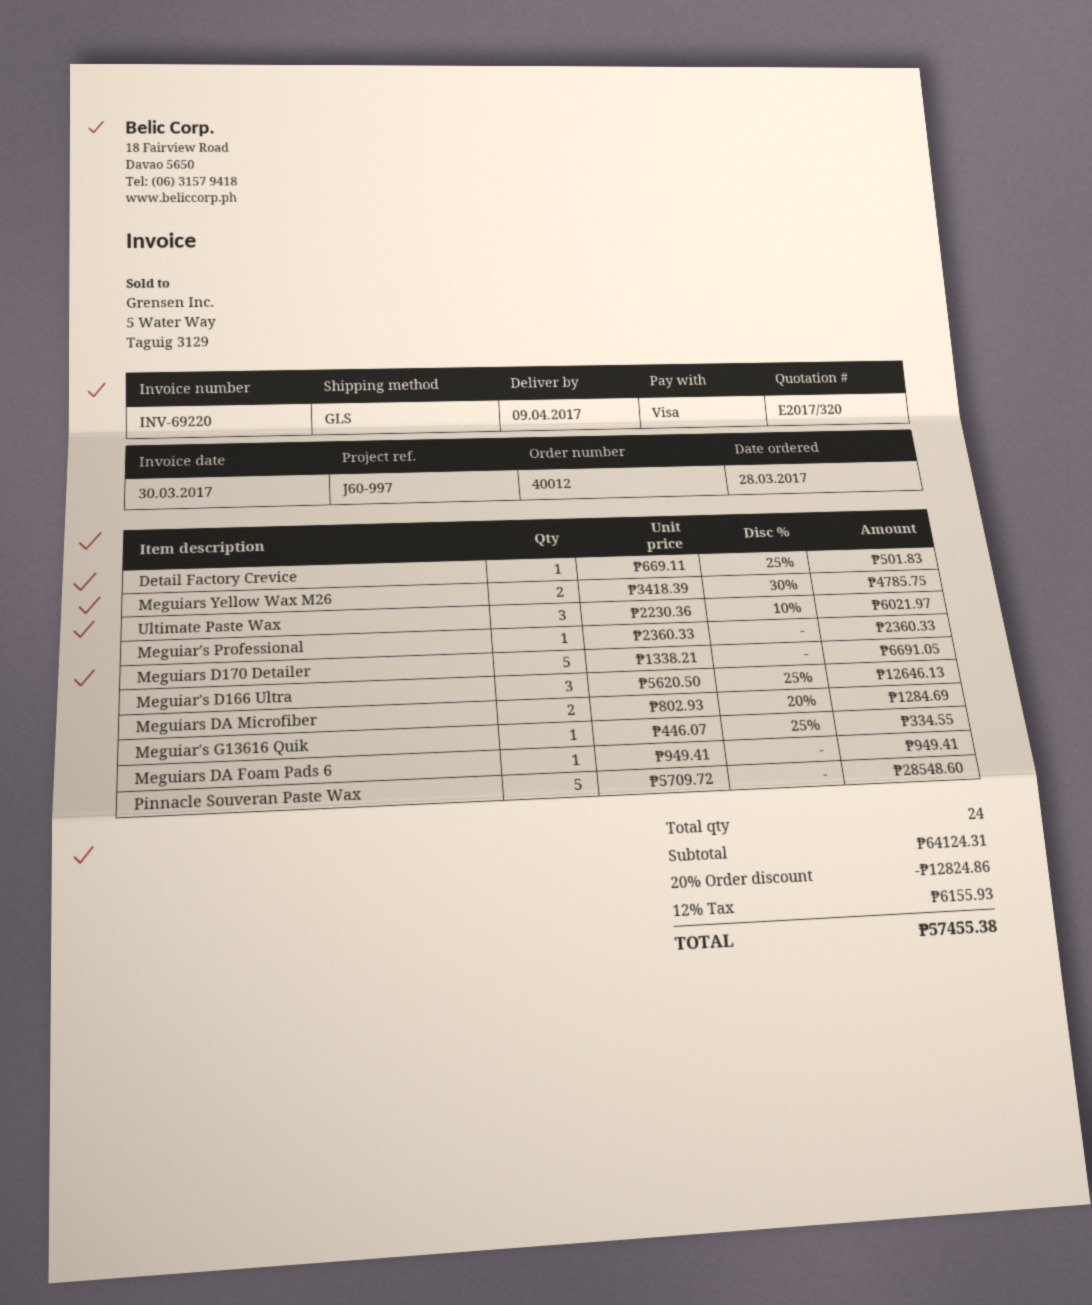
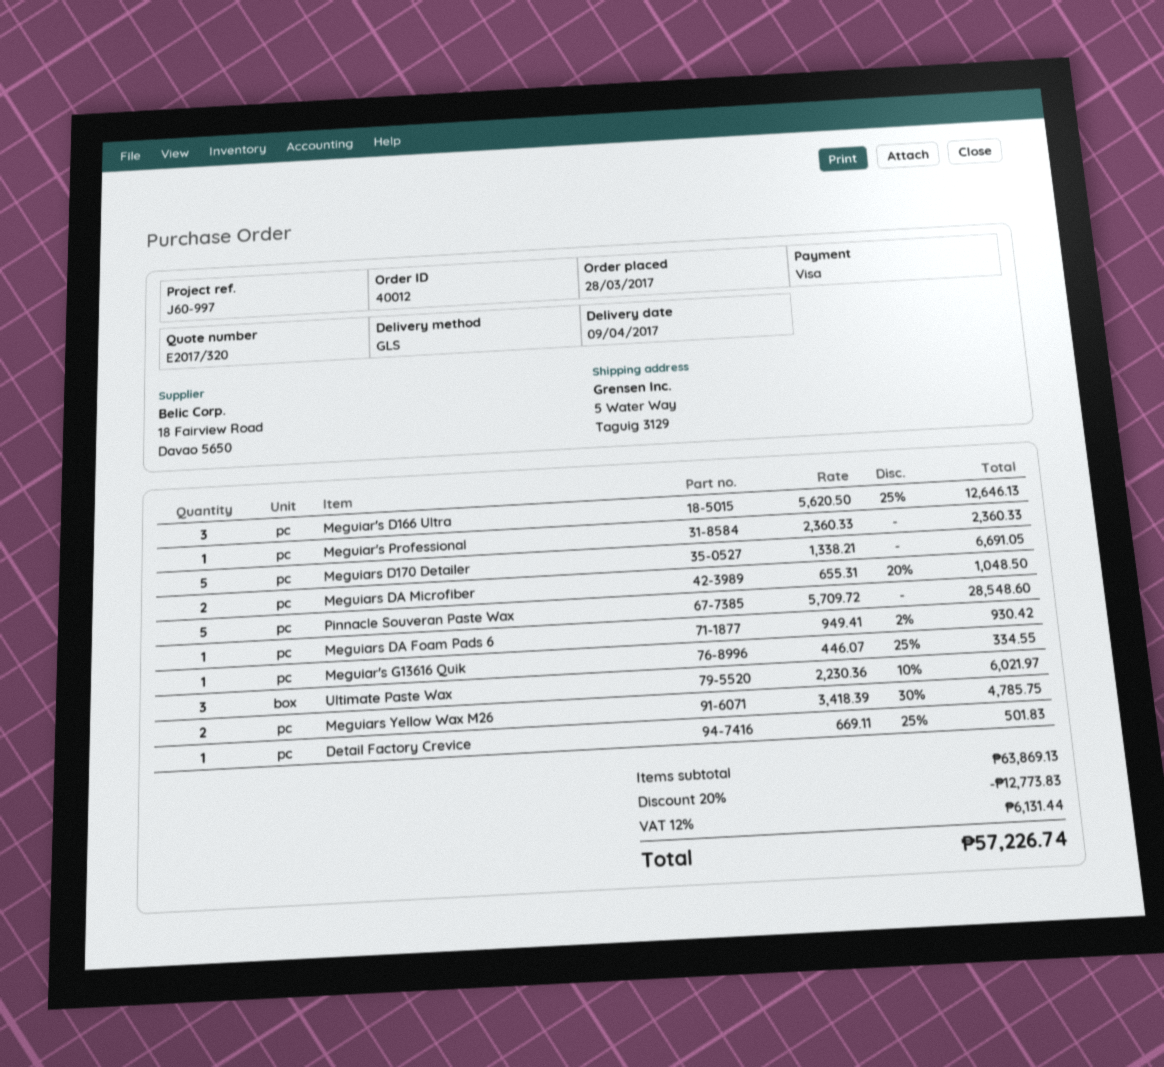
Meguiars DA Microfiber: 2 x 802.93 - 20% = 1284.69 -> 2 x 655.31 - 20% = 1048.50
Meguiars DA Foam Pads 6: 1 x 949.41 = 949.41 -> 1 x 949.41 - 2% = 930.42
subtotal: 64124.31 -> 63869.13
discount: 20% = 12824.86 -> 20% = 12773.83
tax: 12% = 6155.93 -> 12% = 6131.44
total: 57455.38 -> 57226.74

